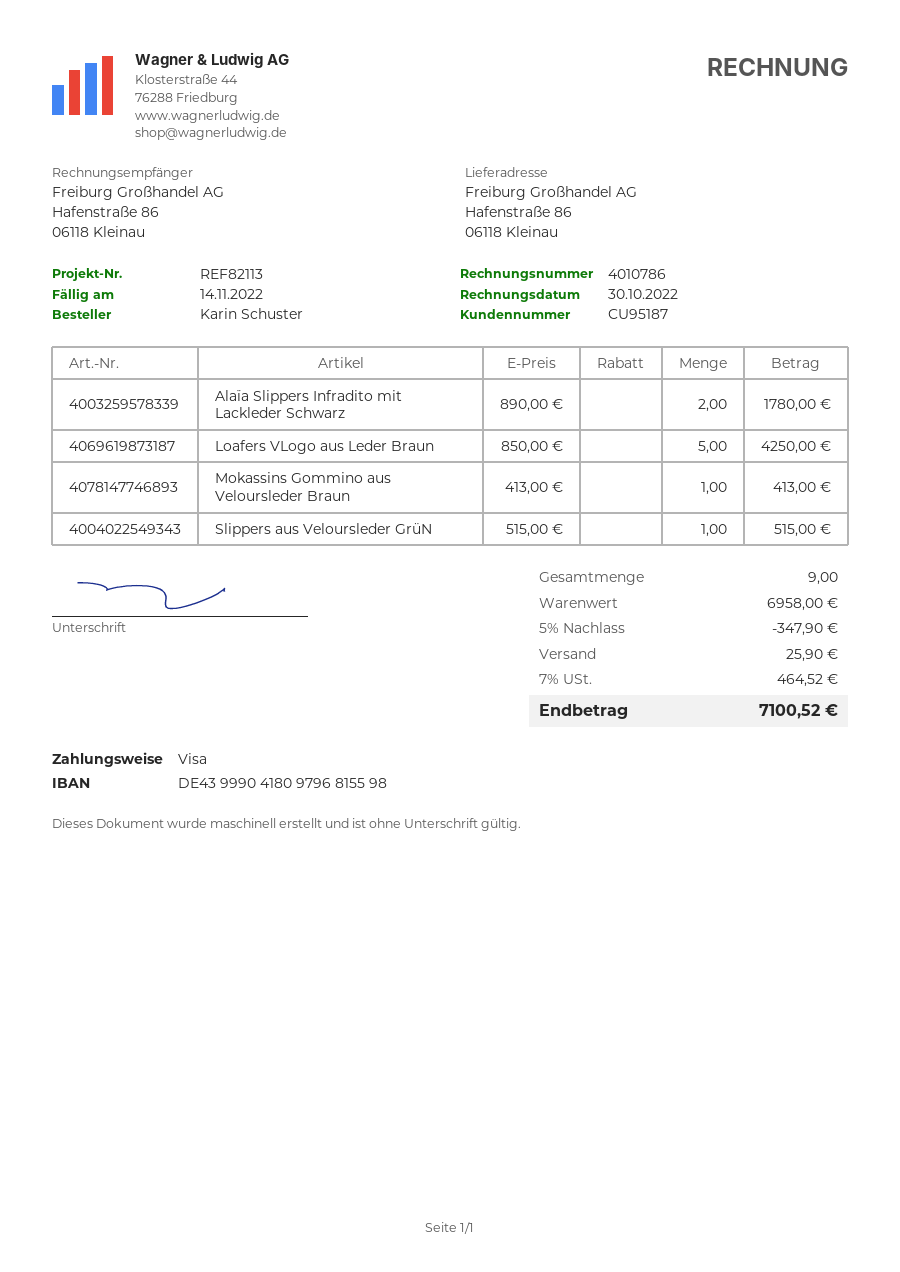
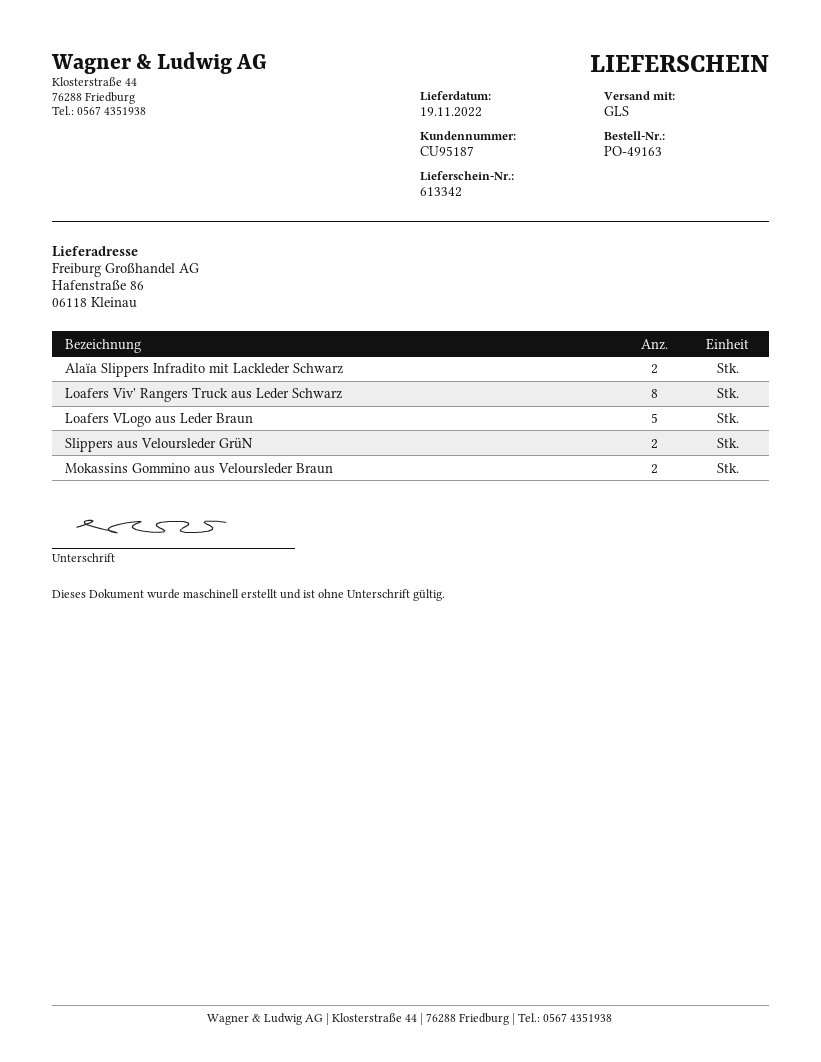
Mokassins Gommino aus Veloursleder Braun: 1 -> 2
Slippers aus Veloursleder GrüN: 1 -> 2
Loafers Viv' Rangers Truck aus Leder Schwarz: none -> 8

